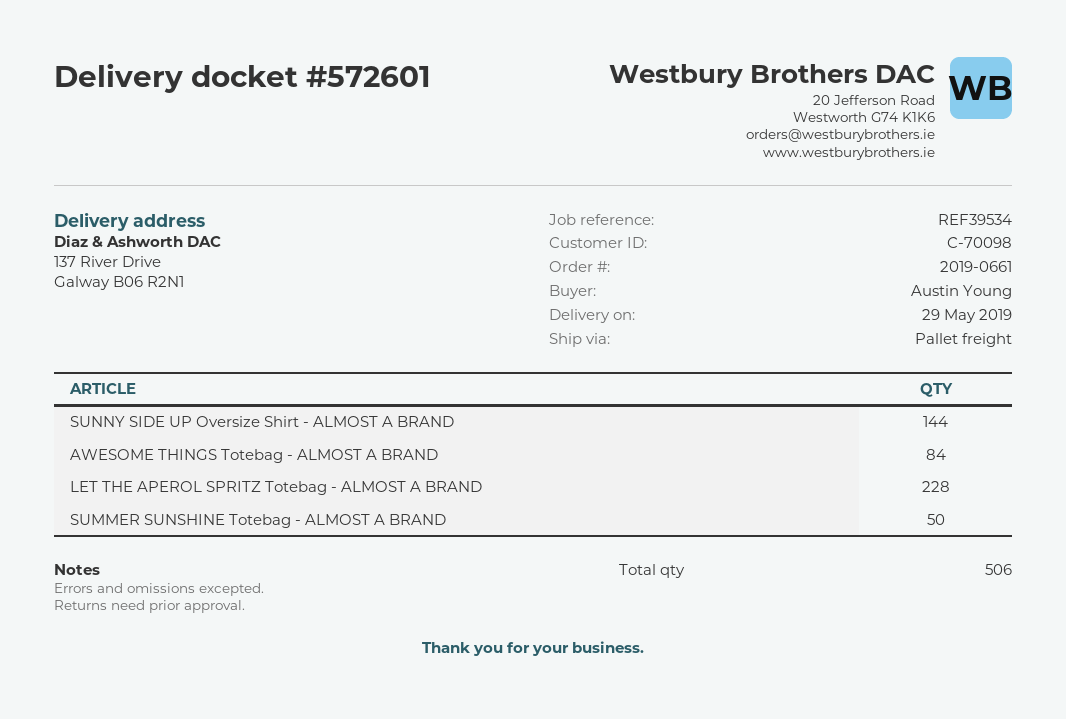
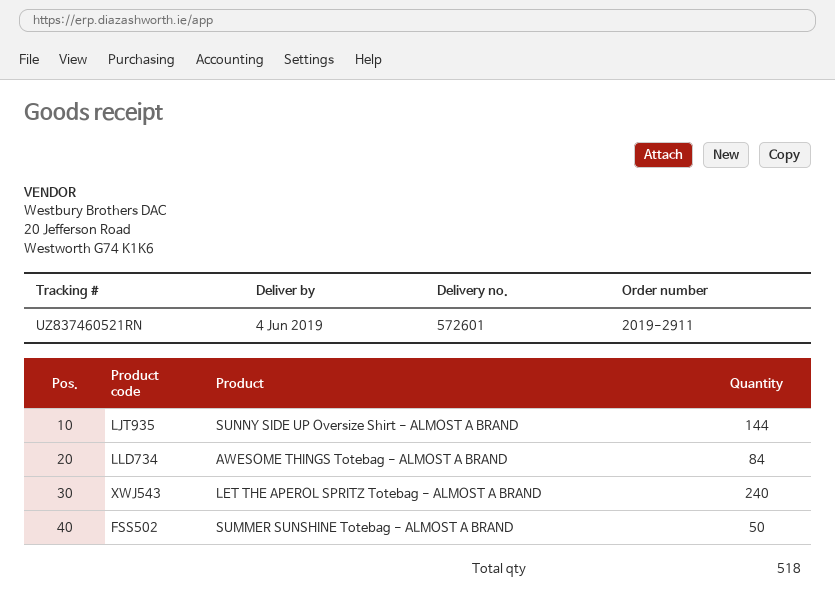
order number: 2019-0661 -> 2019-2911
delivery date: 2019-05-29 -> 2019-06-04
LET THE APEROL SPRITZ Totebag - ALMOST A BRAND: 228 -> 240
total quantity: 506 -> 518

